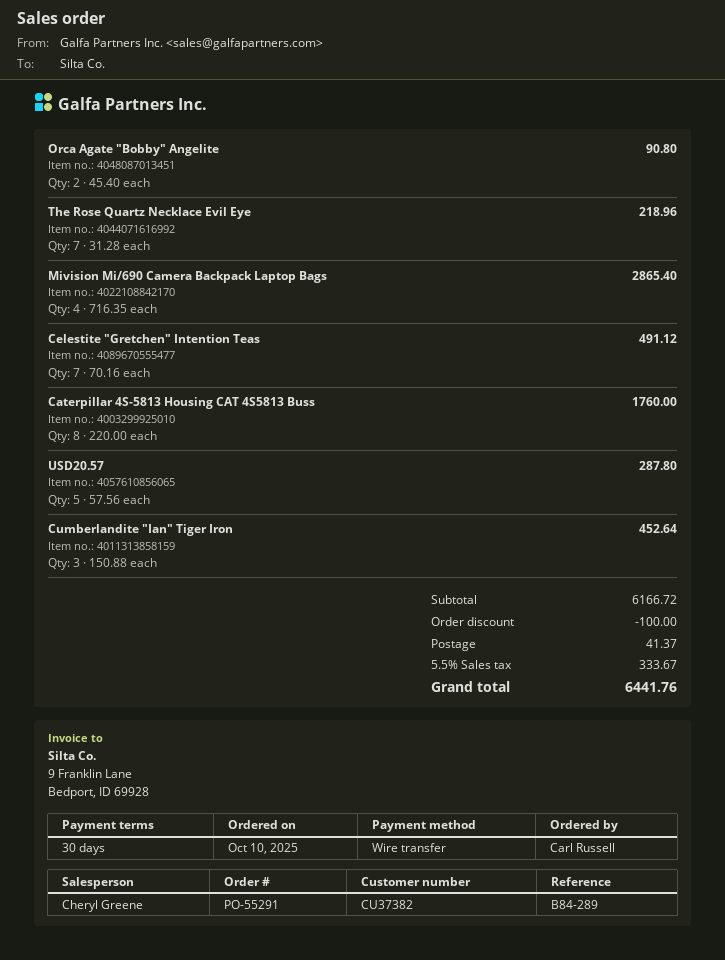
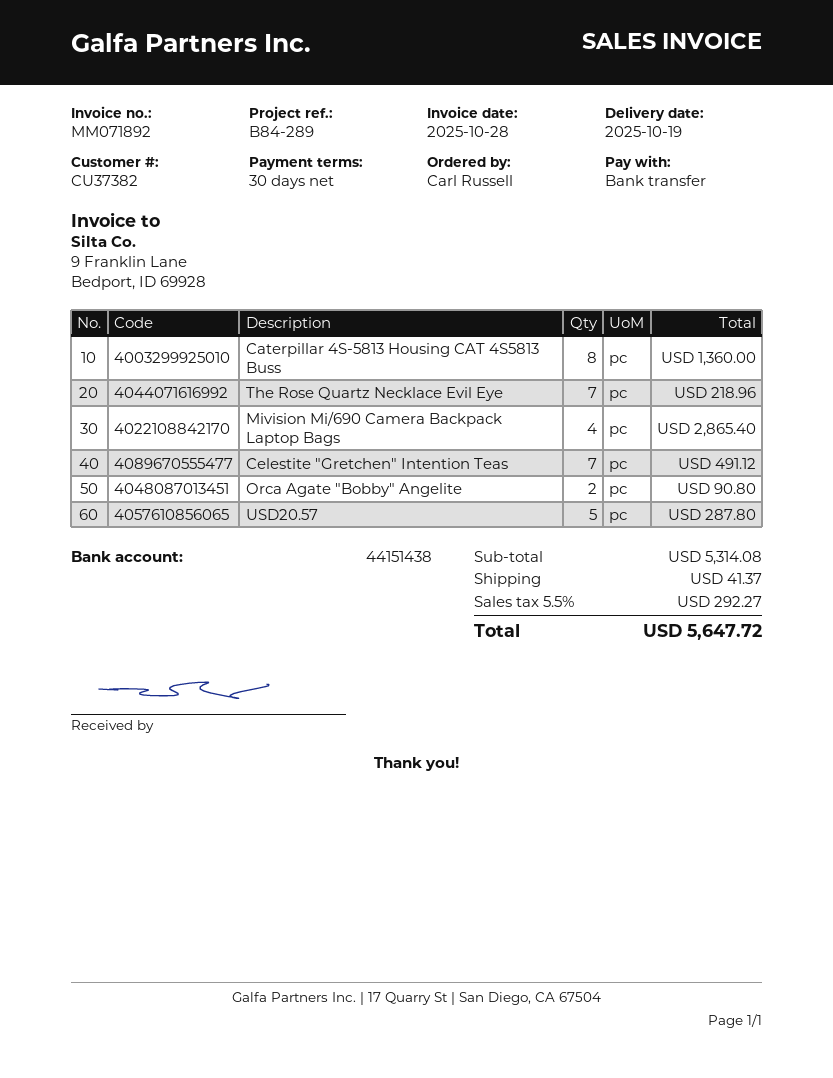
Caterpillar 4S-5813 Housing CAT 4S5813 Buss: 8 for 1760.00 -> 8 for 1360.00
Cumberlandite "Ian" Tiger Iron: 3 for 452.64 -> none
subtotal: 6166.72 -> 5314.08
discount: 100.00 -> none
tax: 5.5% = 333.67 -> 5.5% = 292.27
total: 6441.76 -> 5647.72

